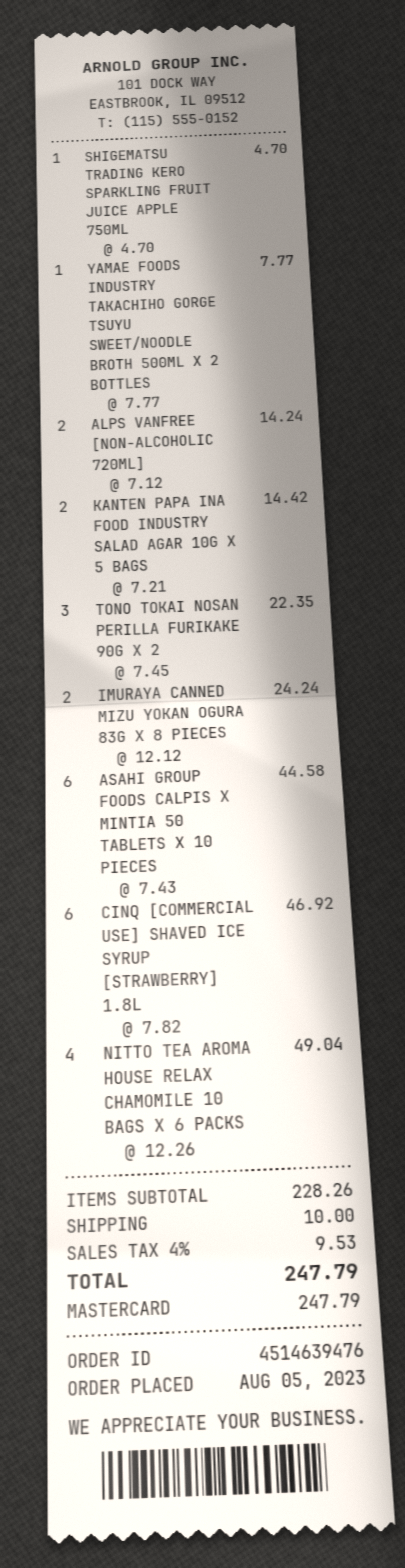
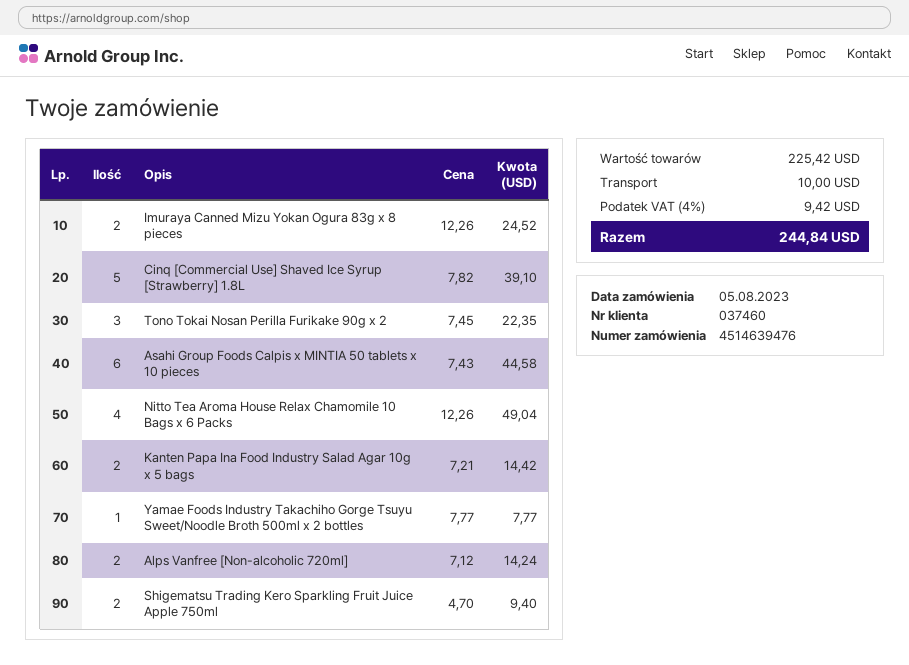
SHIGEMATSU TRADING KERO SPARKLING FRUIT JUICE APPLE 750ML: 1 x 4.70 = 4.70 -> 2 x 4.70 = 9.40
IMURAYA CANNED MIZU YOKAN OGURA 83G X 8 PIECES: 2 x 12.12 = 24.24 -> 2 x 12.26 = 24.52
CINQ [COMMERCIAL USE] SHAVED ICE SYRUP [STRAWBERRY] 1.8L: 6 x 7.82 = 46.92 -> 5 x 7.82 = 39.10
subtotal: 228.26 -> 225.42
tax: 4% = 9.53 -> 4% = 9.42
total: 247.79 -> 244.84

